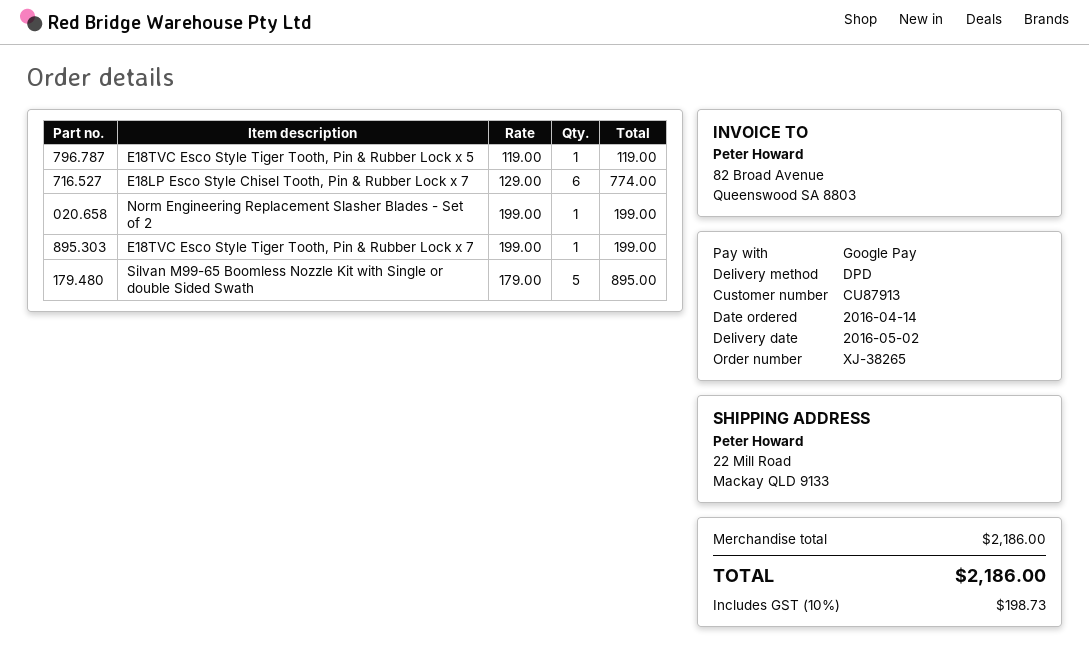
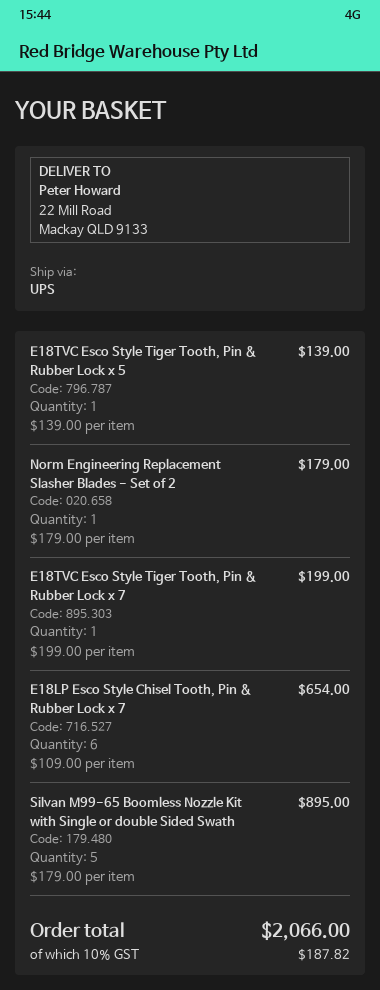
shipping method: DPD -> UPS
E18TVC Esco Style Tiger Tooth, Pin & Rubber Lock x 5: 1 x 119.00 = 119.00 -> 1 x 139.00 = 139.00
E18LP Esco Style Chisel Tooth, Pin & Rubber Lock x 7: 6 x 129.00 = 774.00 -> 6 x 109.00 = 654.00
Norm Engineering Replacement Slasher Blades - Set of 2: 1 x 199.00 = 199.00 -> 1 x 179.00 = 179.00
tax: 10% = 198.73 -> 10% = 187.82
total: 2186.00 -> 2066.00

